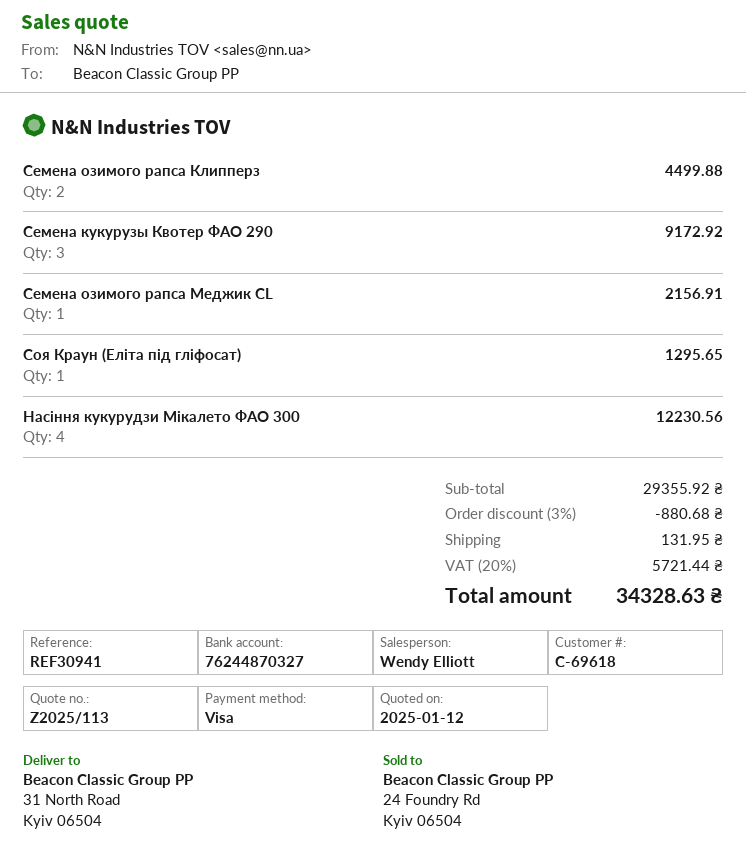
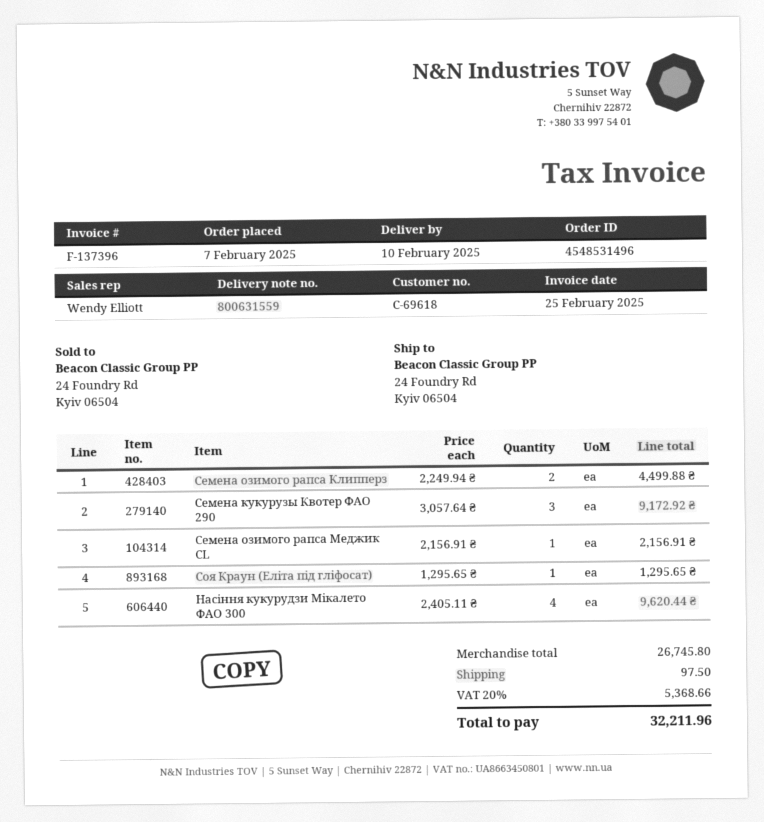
ship to: 31 North Road, Kyiv 06504 -> 24 Foundry Rd, Kyiv 06504
Насіння кукурудзи Мікалето ФАО 300: 4 for 12230.56 -> 4 for 9620.44
subtotal: 29355.92 -> 26745.80
discount: 3% = 880.68 -> none
shipping: 131.95 -> 97.50
tax: 20% = 5721.44 -> 20% = 5368.66
total: 34328.63 -> 32211.96

